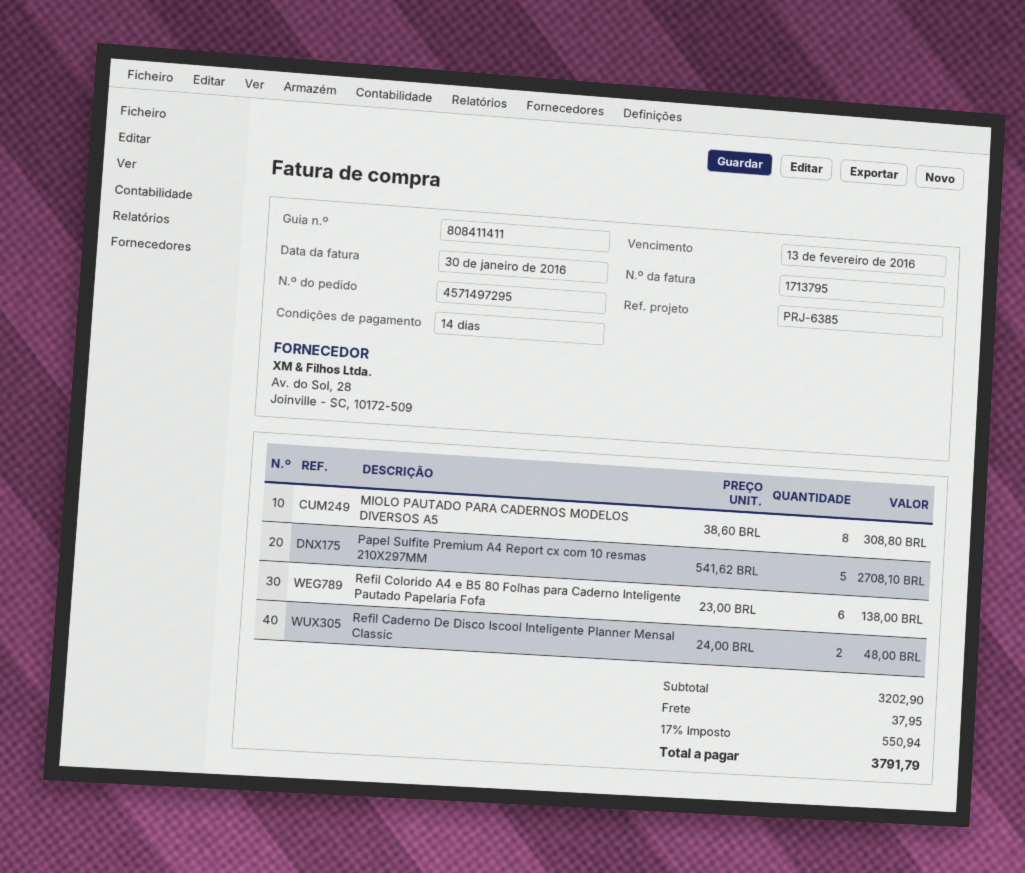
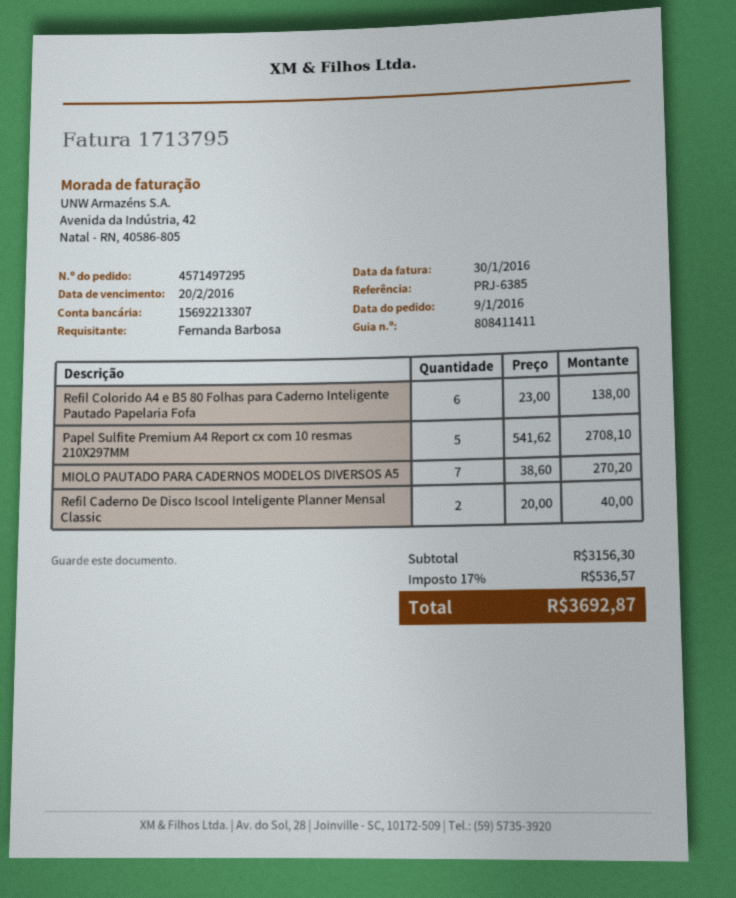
due date: 2016-02-13 -> 2016-02-20
MIOLO PAUTADO PARA CADERNOS MODELOS DIVERSOS A5: 8 x 38.60 = 308.80 -> 7 x 38.60 = 270.20
Refil Caderno De Disco Iscool Inteligente Planner Mensal Classic: 2 x 24.00 = 48.00 -> 2 x 20.00 = 40.00
subtotal: 3202.90 -> 3156.30
shipping: 37.95 -> none
tax: 17% = 550.94 -> 17% = 536.57
total: 3791.79 -> 3692.87

